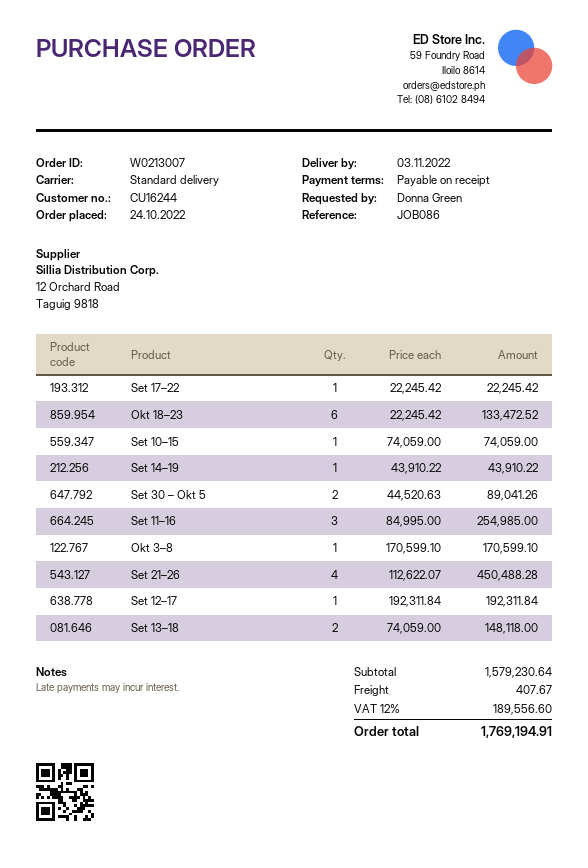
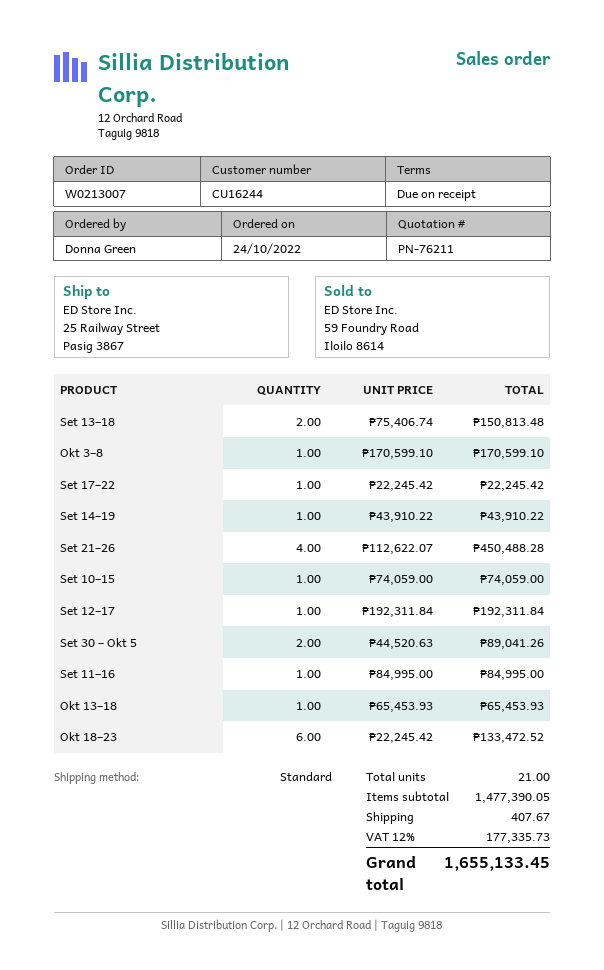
Set 11–16: 3 x 84995.00 = 254985.00 -> 1 x 84995.00 = 84995.00
Set 13–18: 2 x 74059.00 = 148118.00 -> 2 x 75406.74 = 150813.48
Okt 13–18: none -> 1 x 65453.93 = 65453.93
subtotal: 1579230.64 -> 1477390.05
tax: 12% = 189556.60 -> 12% = 177335.73
total: 1769194.91 -> 1655133.45

